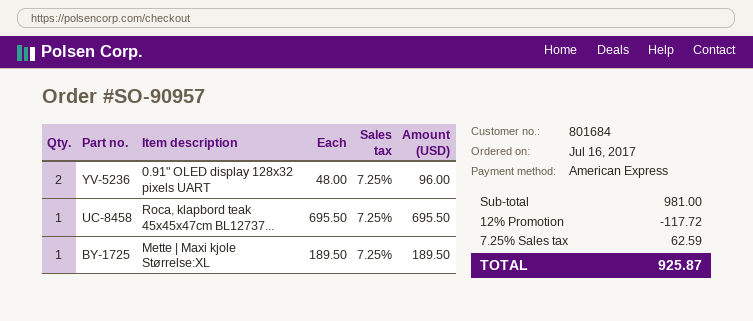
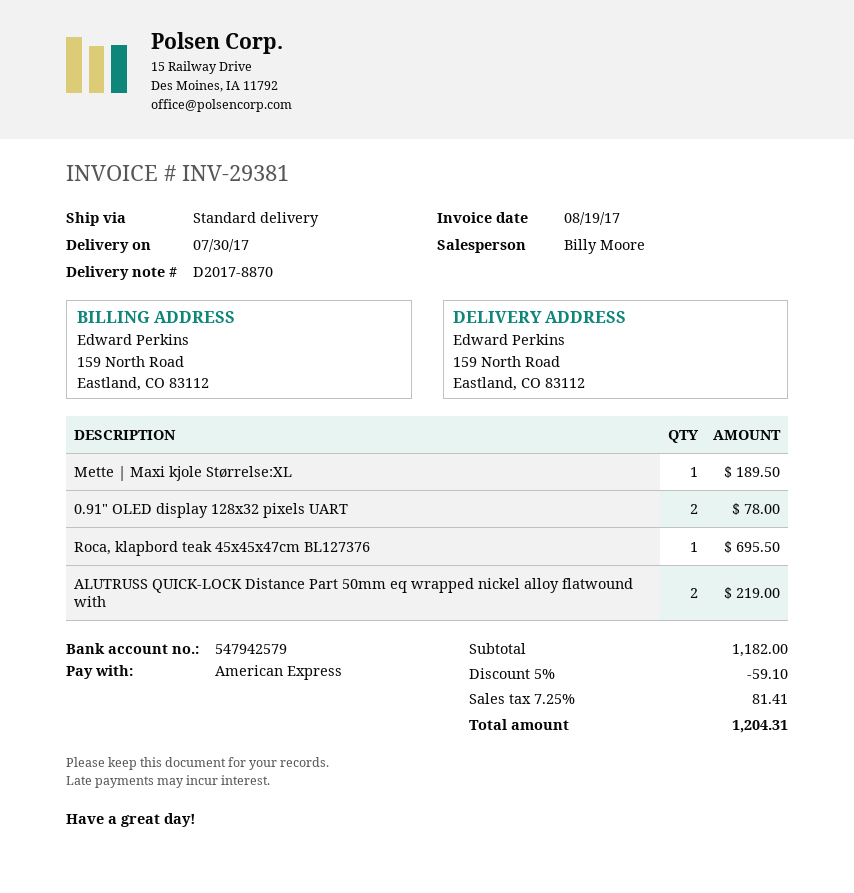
0.91" OLED display 128x32 pixels UART: 2 for 96.00 -> 2 for 78.00
ALUTRUSS QUICK-LOCK Distance Part 50mm eq wrapped nickel alloy flatwound with: none -> 2 for 219.00
subtotal: 981.00 -> 1182.00
discount: 12% = 117.72 -> 5% = 59.10
tax: 7.25% = 62.59 -> 7.25% = 81.41
total: 925.87 -> 1204.31

